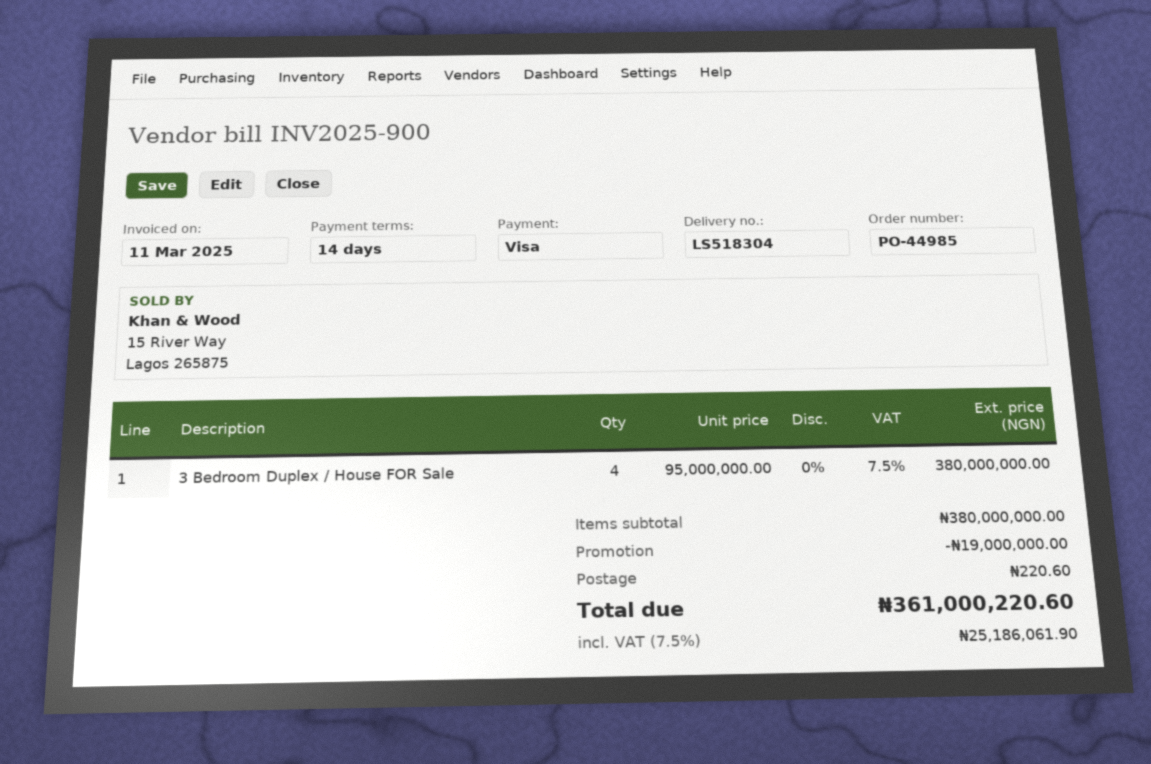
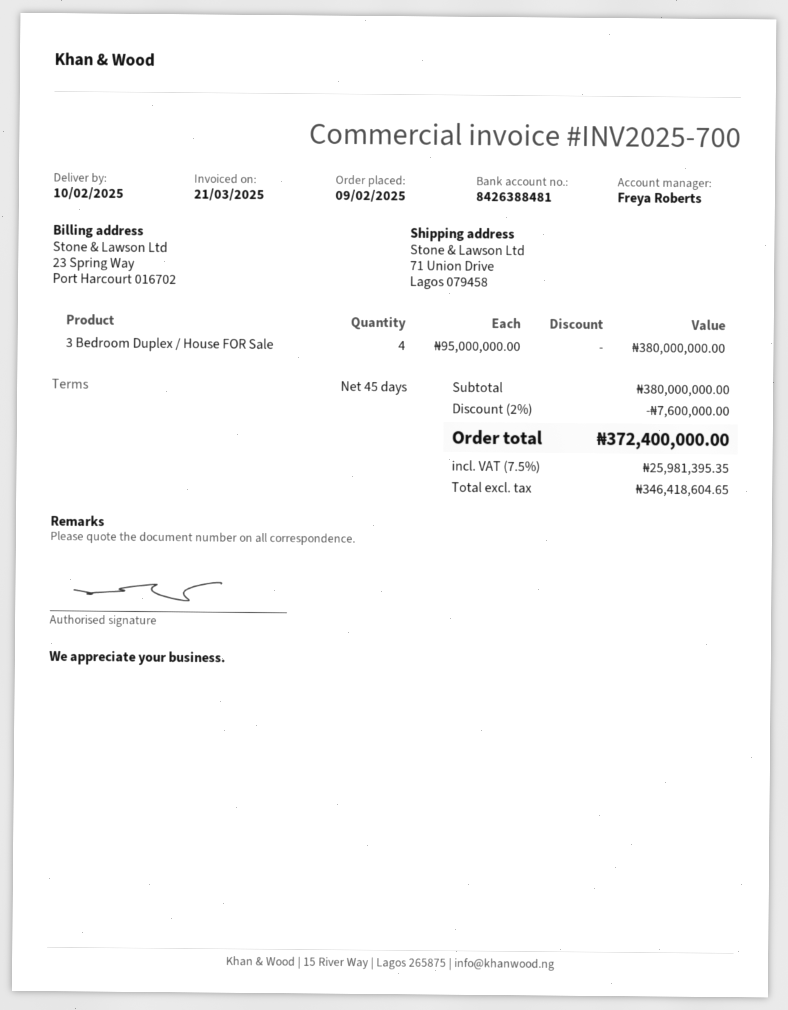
invoice number: INV2025-900 -> INV2025-700
invoice date: 2025-03-11 -> 2025-03-21
payment terms: 14 days -> 45 days
discount: 19000000.00 -> 7600000.00
shipping: 220.60 -> none
tax: 7.5% = 25186061.90 -> 7.5% = 25981395.35
total: 361000220.60 -> 372400000.00

